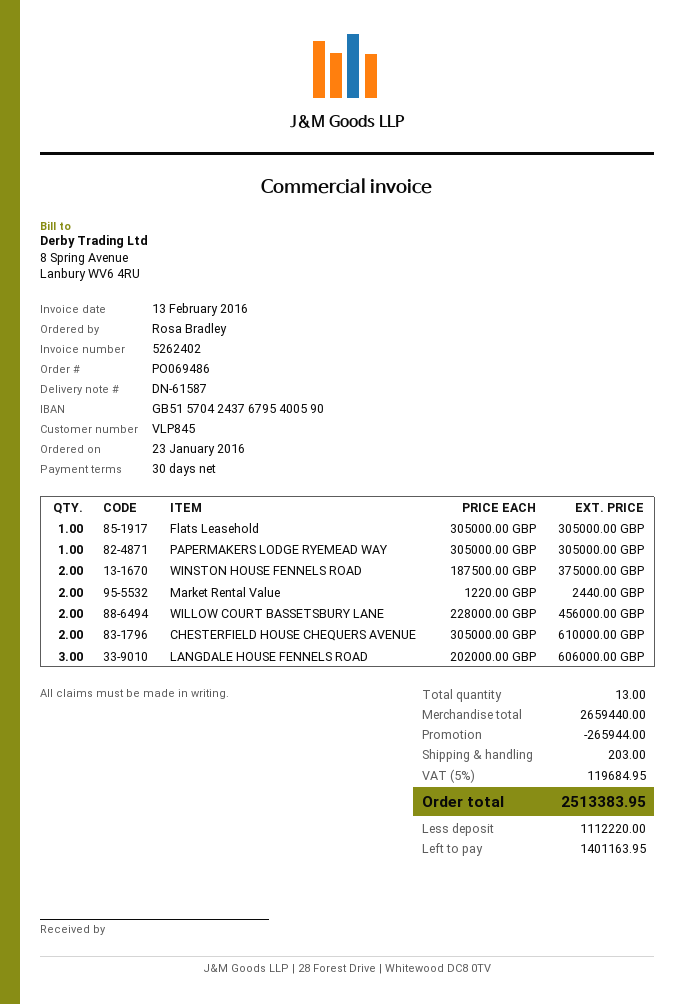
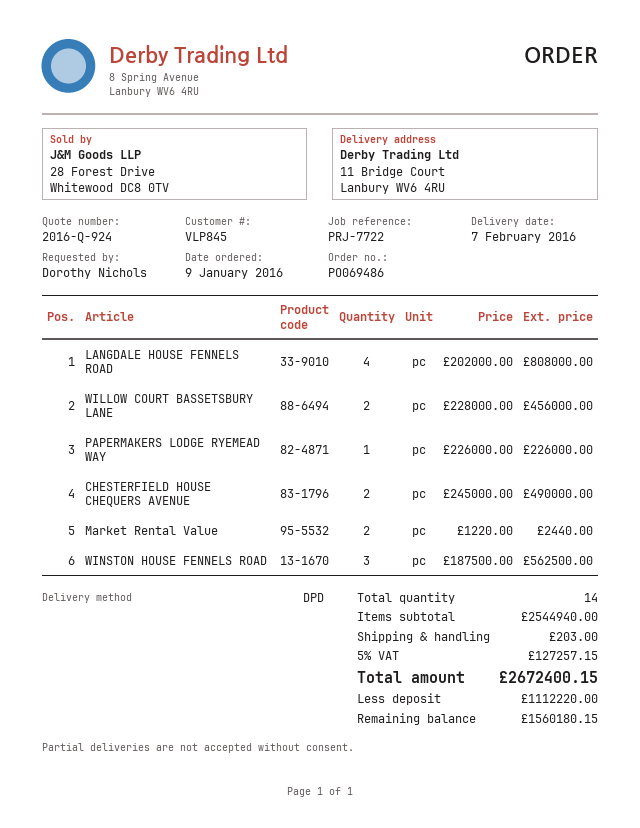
order date: 2016-01-23 -> 2016-01-09
ordered by: Rosa Bradley -> Dorothy Nichols
Flats Leasehold: 1 x 305000.00 = 305000.00 -> none
PAPERMAKERS LODGE RYEMEAD WAY: 1 x 305000.00 = 305000.00 -> 1 x 226000.00 = 226000.00
WINSTON HOUSE FENNELS ROAD: 2 x 187500.00 = 375000.00 -> 3 x 187500.00 = 562500.00
CHESTERFIELD HOUSE CHEQUERS AVENUE: 2 x 305000.00 = 610000.00 -> 2 x 245000.00 = 490000.00
LANGDALE HOUSE FENNELS ROAD: 3 x 202000.00 = 606000.00 -> 4 x 202000.00 = 808000.00
total quantity: 13 -> 14
subtotal: 2659440.00 -> 2544940.00
discount: 265944.00 -> none
tax: 5% = 119684.95 -> 5% = 127257.15
total: 2513383.95 -> 2672400.15
balance: 1401163.95 -> 1560180.15

